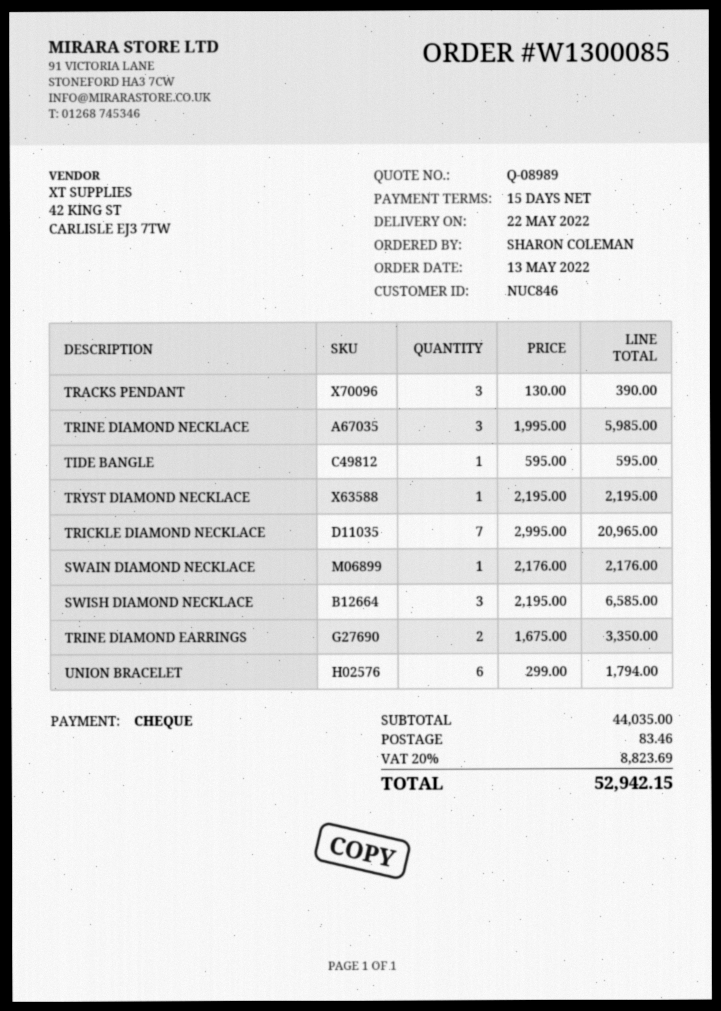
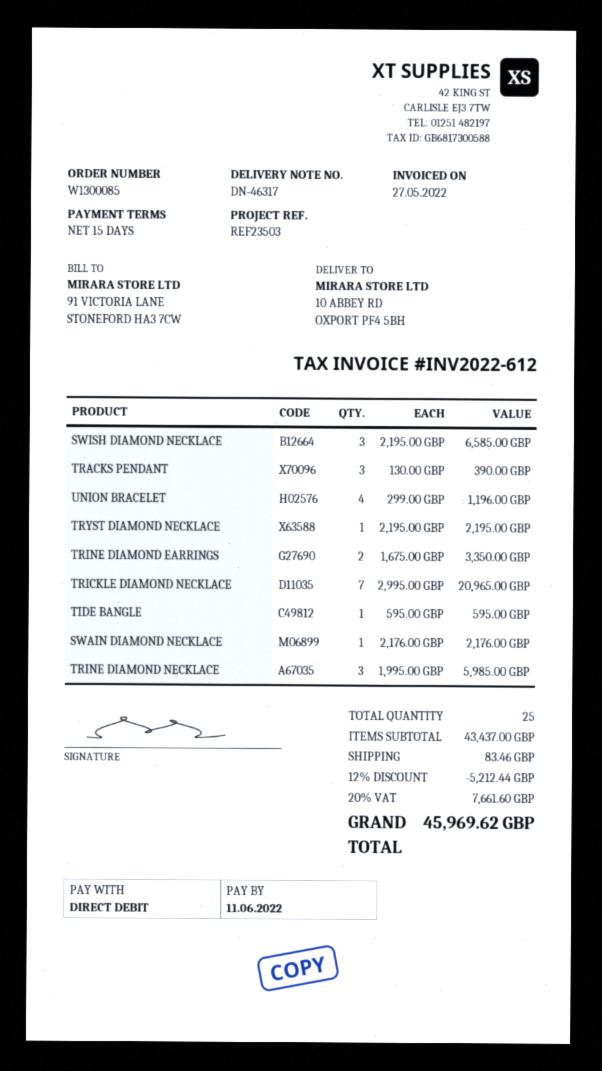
payment method: cheque -> direct debit
UNION BRACELET: 6 x 299.00 = 1794.00 -> 4 x 299.00 = 1196.00
subtotal: 44035.00 -> 43437.00
discount: none -> 12% = 5212.44
tax: 20% = 8823.69 -> 20% = 7661.60
total: 52942.15 -> 45969.62

